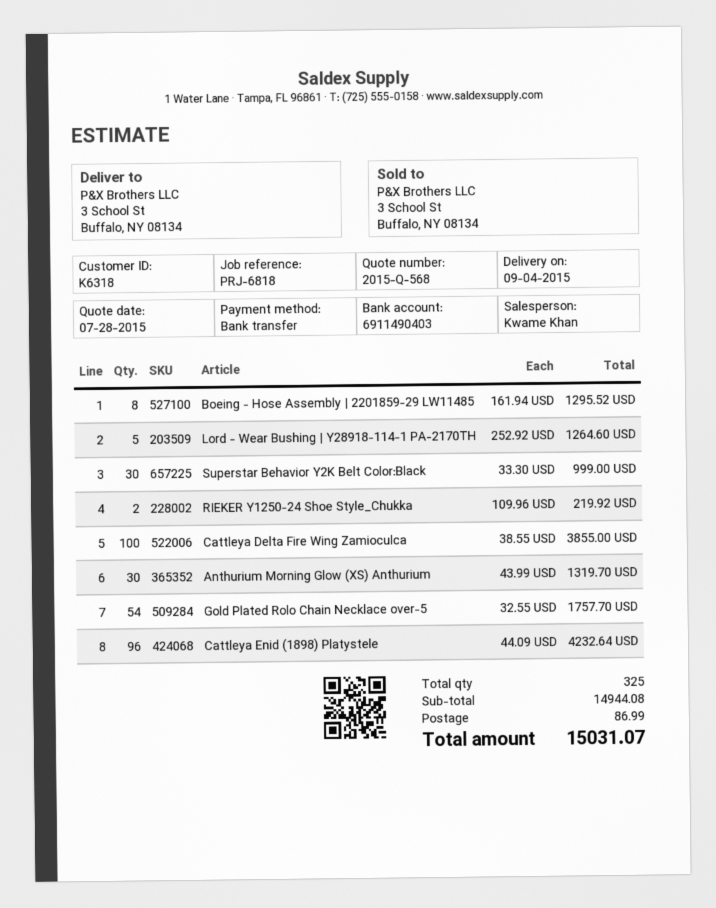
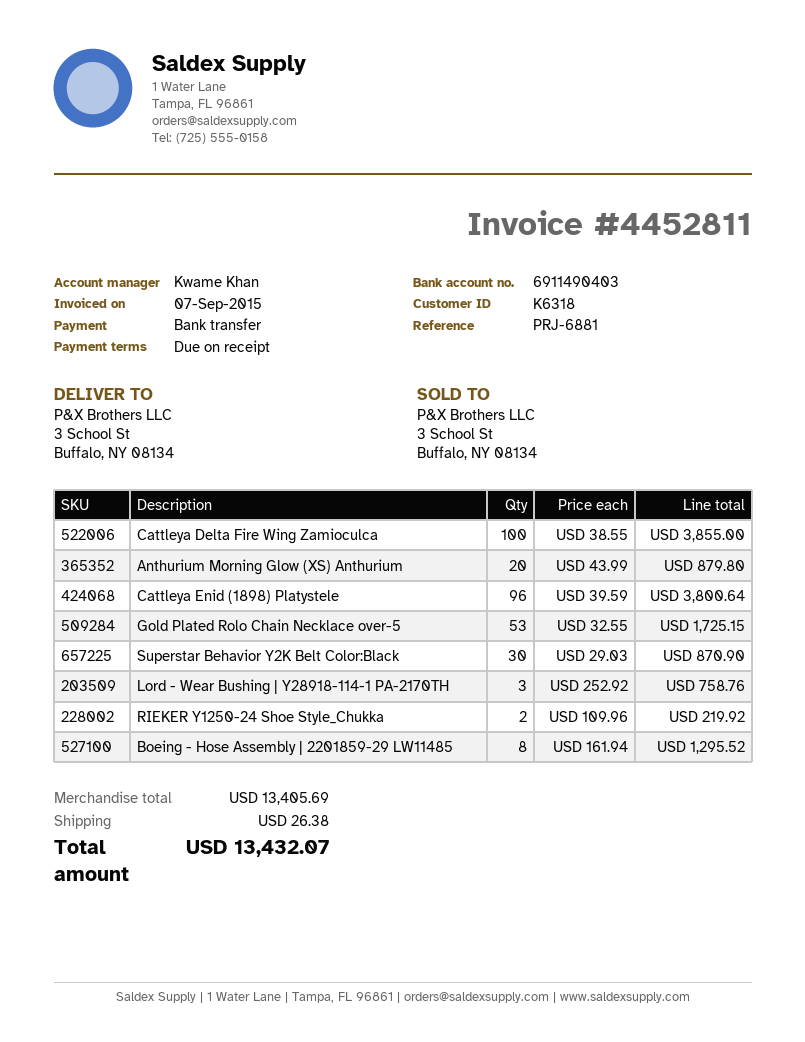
reference: PRJ-6818 -> PRJ-6881
Lord - Wear Bushing | Y28918-114-1 PA-2170TH: 5 x 252.92 = 1264.60 -> 3 x 252.92 = 758.76
Superstar Behavior Y2K Belt Color:Black: 30 x 33.30 = 999.00 -> 30 x 29.03 = 870.90
Anthurium Morning Glow (XS) Anthurium: 30 x 43.99 = 1319.70 -> 20 x 43.99 = 879.80
Gold Plated Rolo Chain Necklace over-5: 54 x 32.55 = 1757.70 -> 53 x 32.55 = 1725.15
Cattleya Enid (1898) Platystele: 96 x 44.09 = 4232.64 -> 96 x 39.59 = 3800.64
subtotal: 14944.08 -> 13405.69
shipping: 86.99 -> 26.38
total: 15031.07 -> 13432.07

